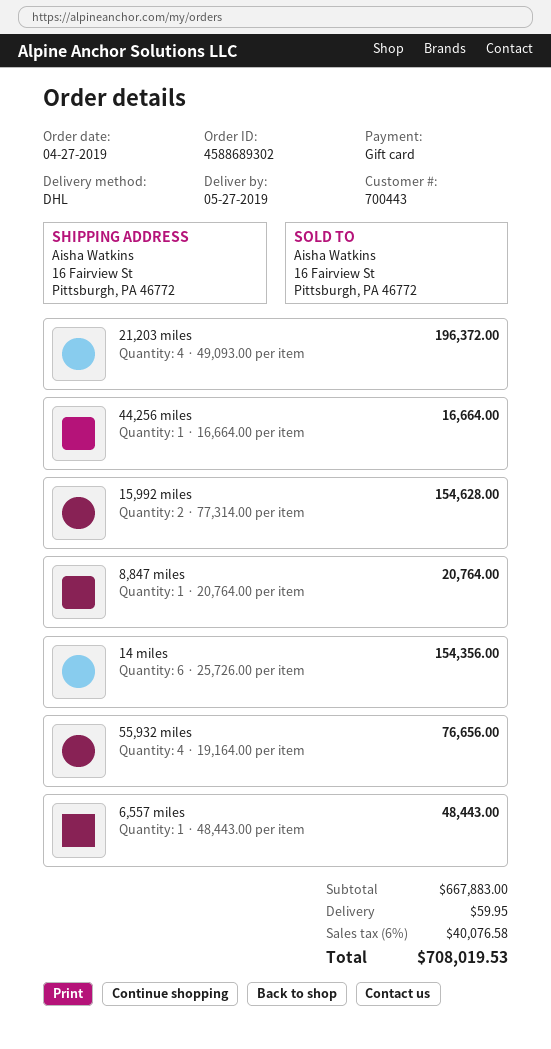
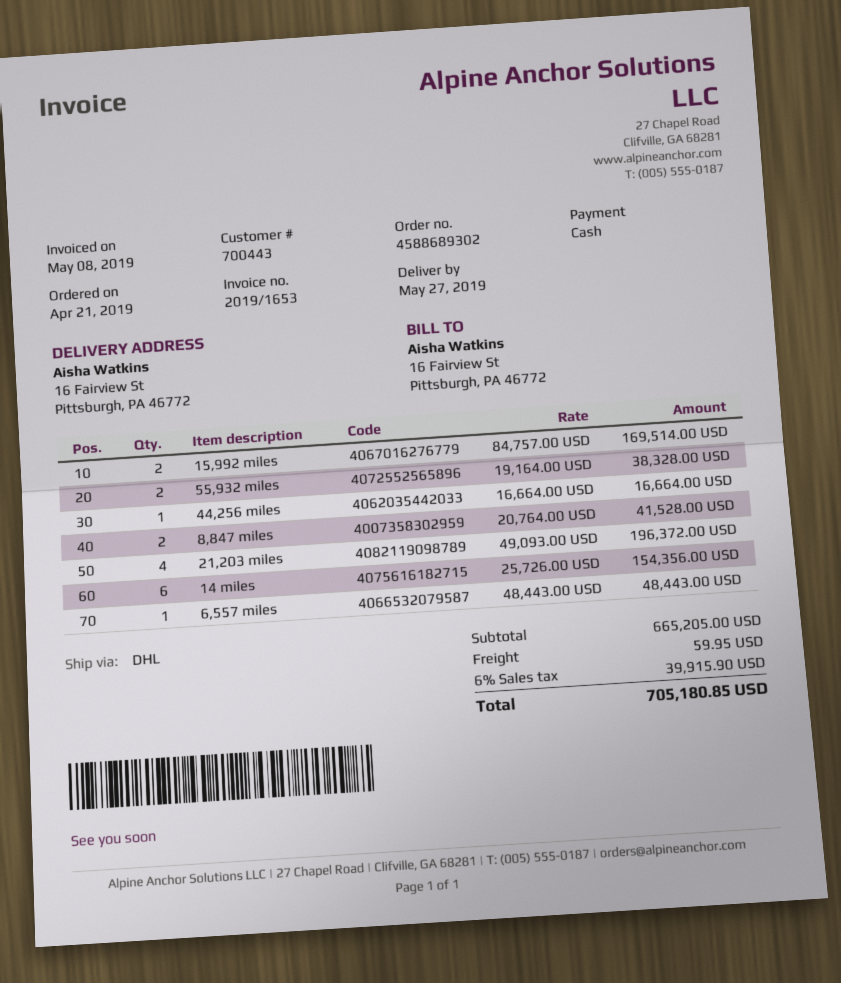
order date: 2019-04-27 -> 2019-04-21
payment method: gift card -> cash
15,992 miles: 2 x 77314.00 = 154628.00 -> 2 x 84757.00 = 169514.00
8,847 miles: 1 x 20764.00 = 20764.00 -> 2 x 20764.00 = 41528.00
55,932 miles: 4 x 19164.00 = 76656.00 -> 2 x 19164.00 = 38328.00
subtotal: 667883.00 -> 665205.00
tax: 6% = 40076.58 -> 6% = 39915.90
total: 708019.53 -> 705180.85

